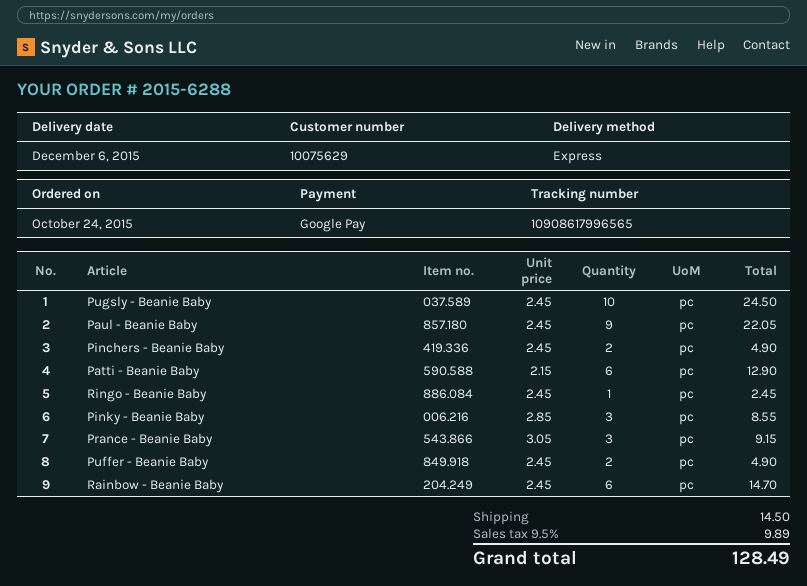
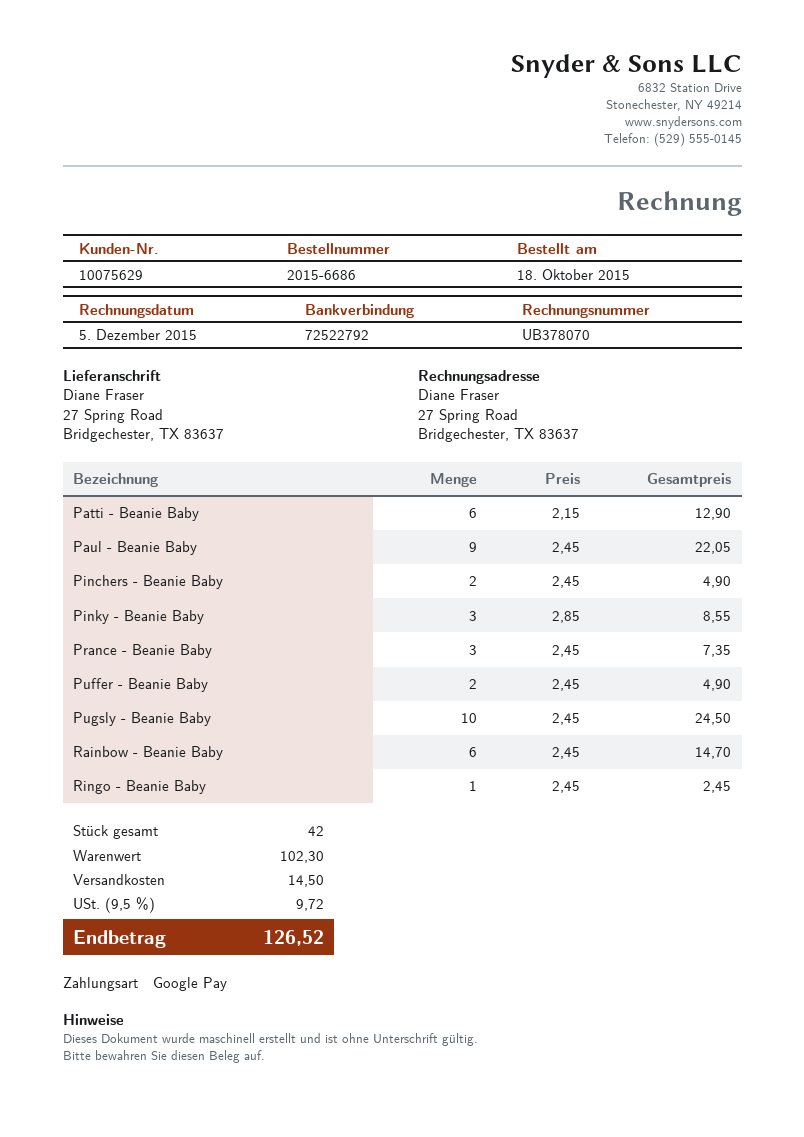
order number: 2015-6288 -> 2015-6686
order date: 2015-10-24 -> 2015-10-18
Prance - Beanie Baby: 3 x 3.05 = 9.15 -> 3 x 2.45 = 7.35
tax: 9.5% = 9.89 -> 9.5% = 9.72
total: 128.49 -> 126.52

